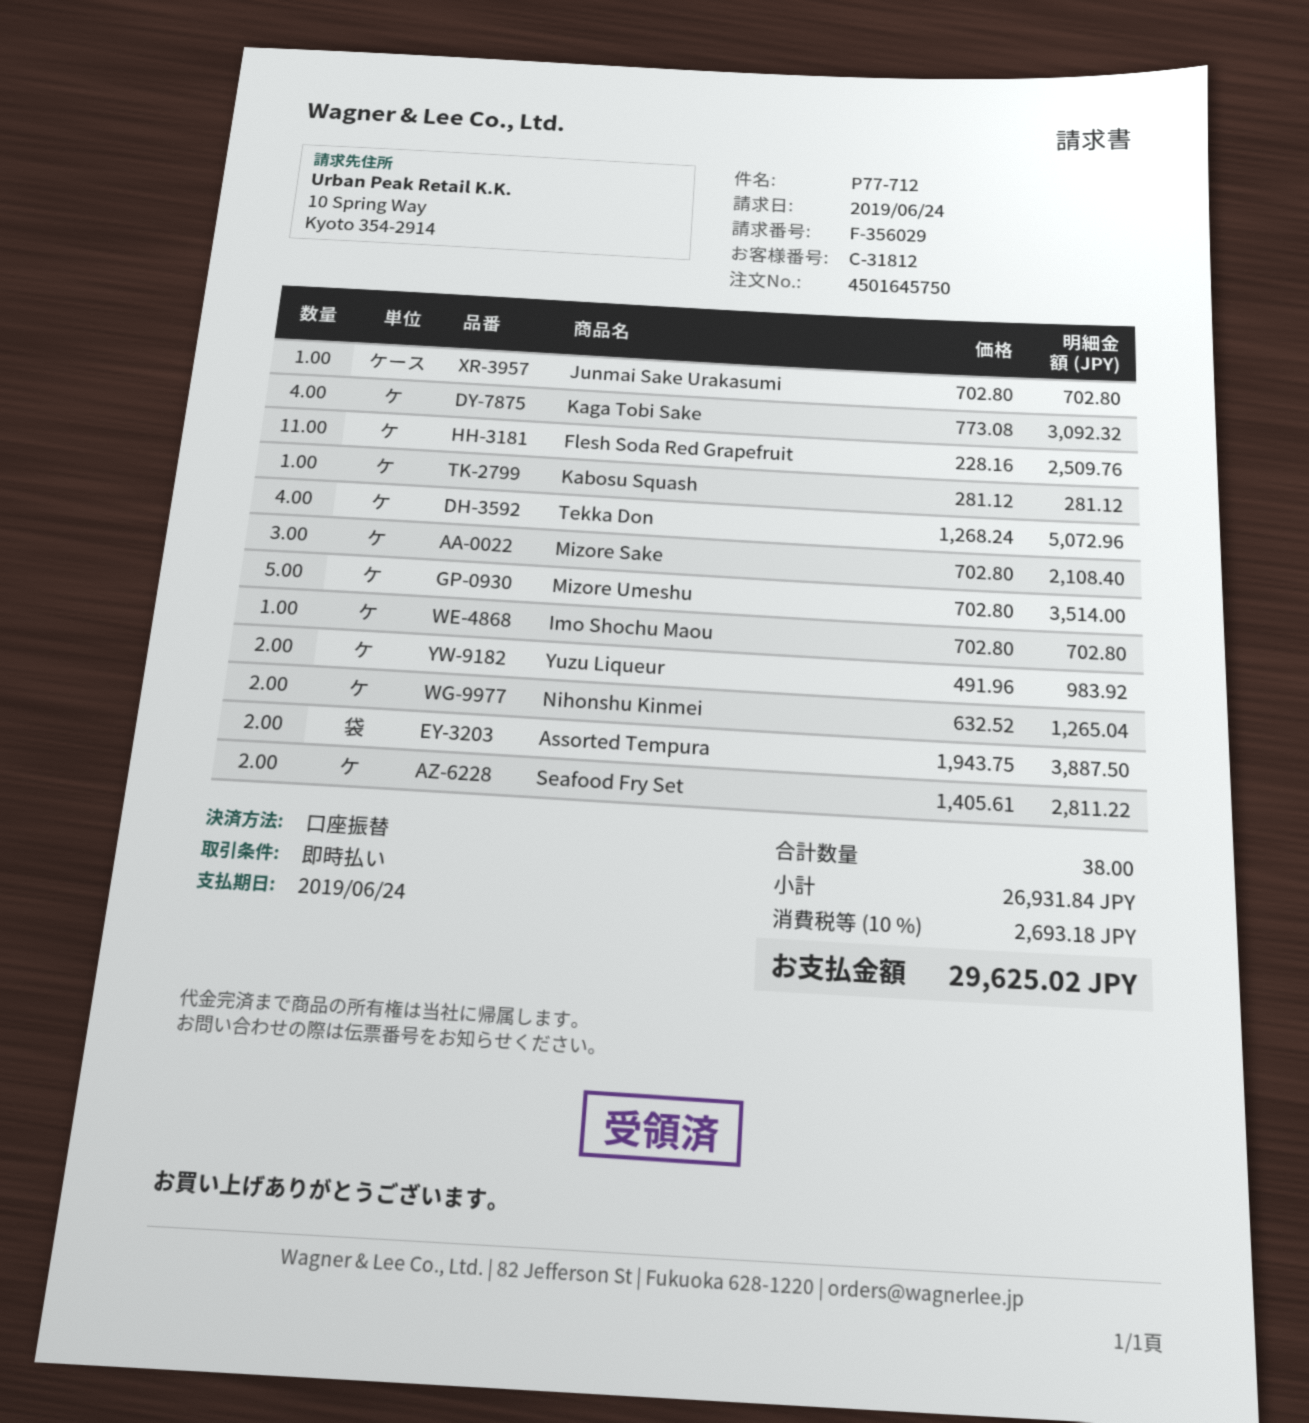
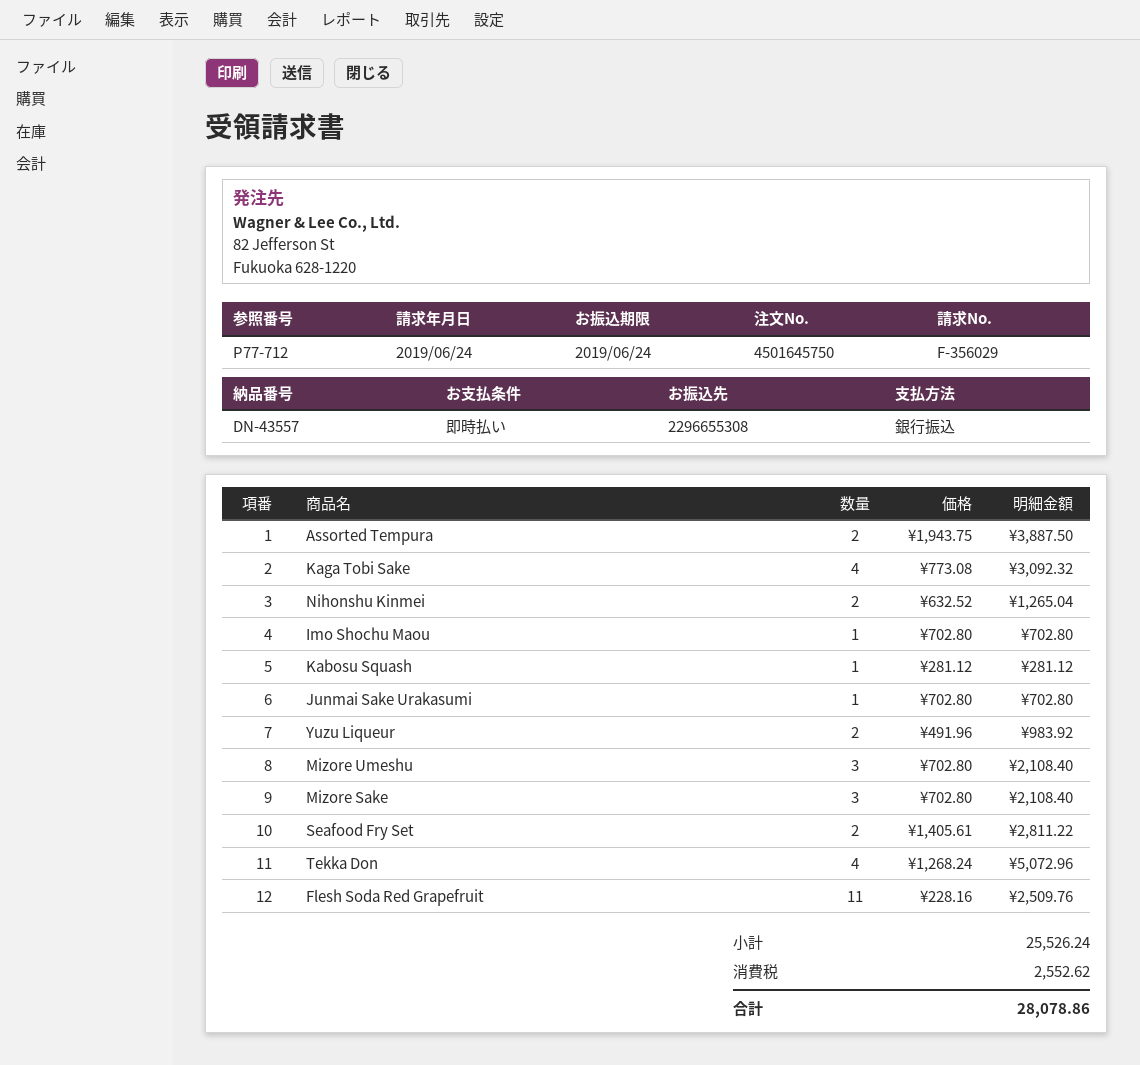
payment method: direct debit -> bank transfer
Mizore Umeshu: 5 x 702.80 = 3514.00 -> 3 x 702.80 = 2108.40
subtotal: 26931.84 -> 25526.24
tax: 2693.18 -> 2552.62
total: 29625.02 -> 28078.86

